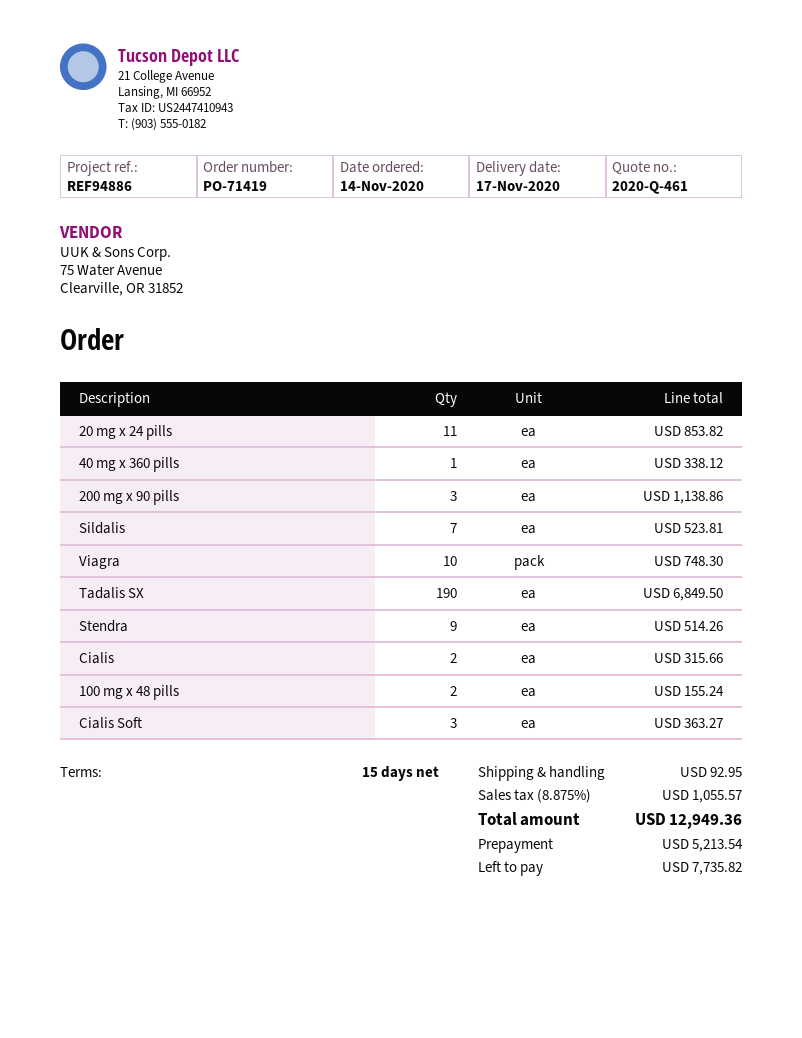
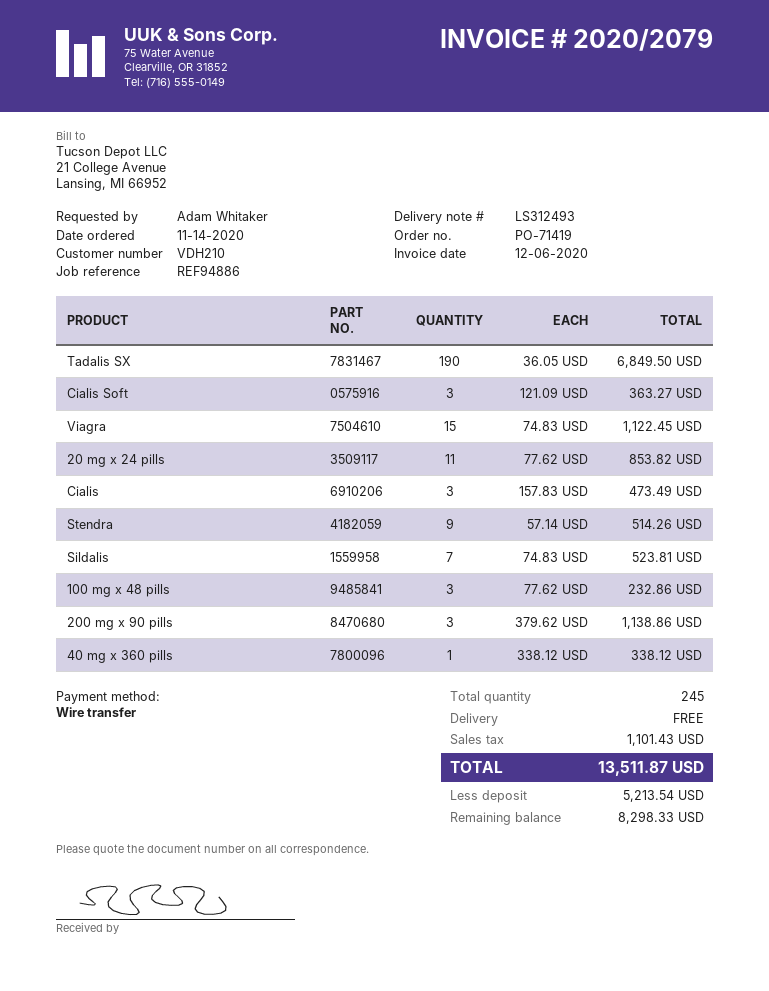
Viagra: 10 for 748.30 -> 15 for 1122.45
Cialis: 2 for 315.66 -> 3 for 473.49
100 mg x 48 pills: 2 for 155.24 -> 3 for 232.86
shipping: 92.95 -> 0.00
tax: 1055.57 -> 1101.43
total: 12949.36 -> 13511.87
balance: 7735.82 -> 8298.33

